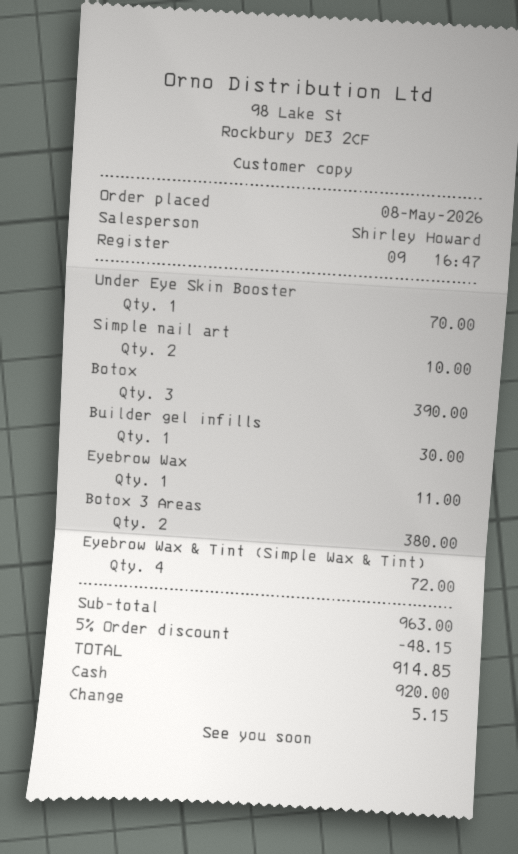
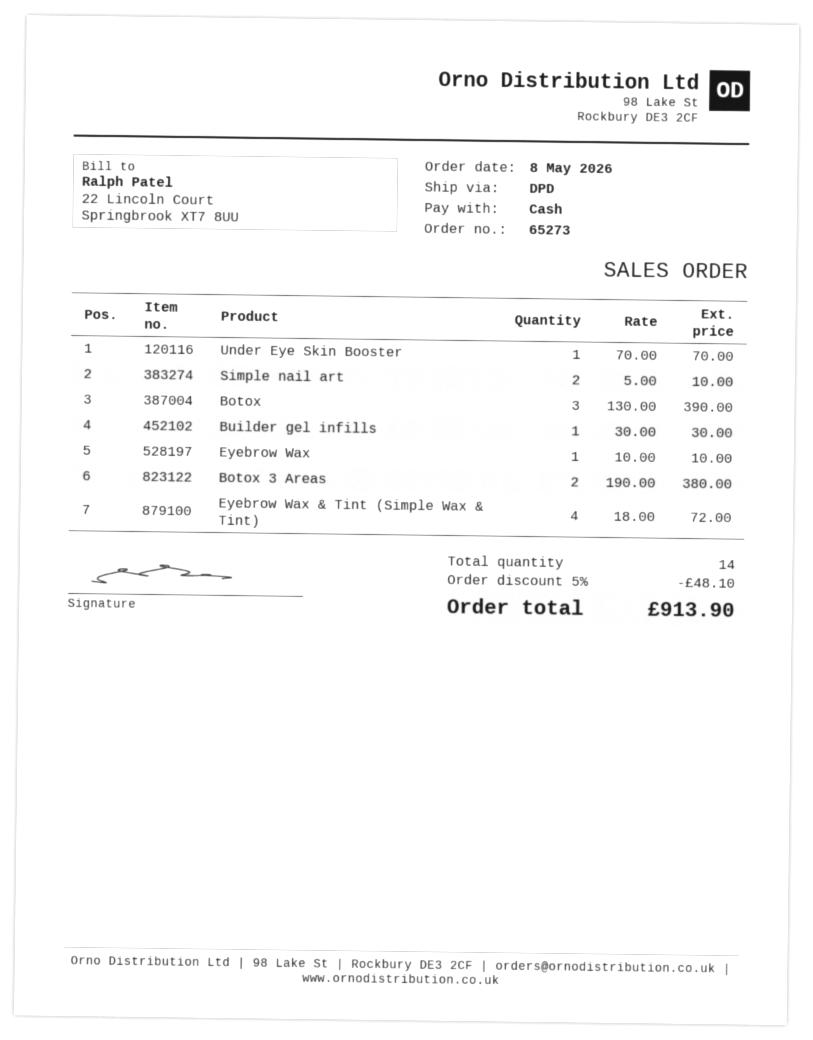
Eyebrow Wax: 1 for 11.00 -> 1 for 10.00
discount: 5% = 48.15 -> 5% = 48.10
total: 914.85 -> 913.90

